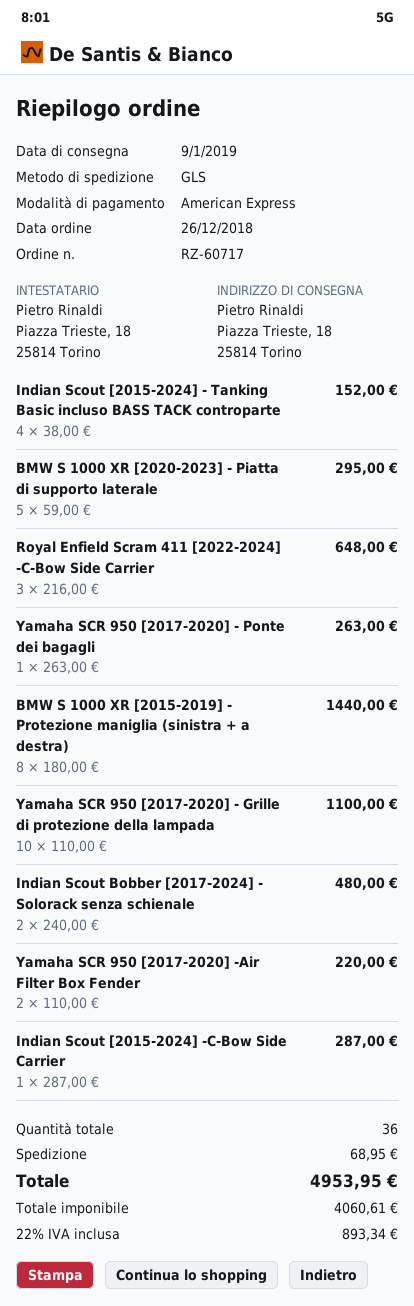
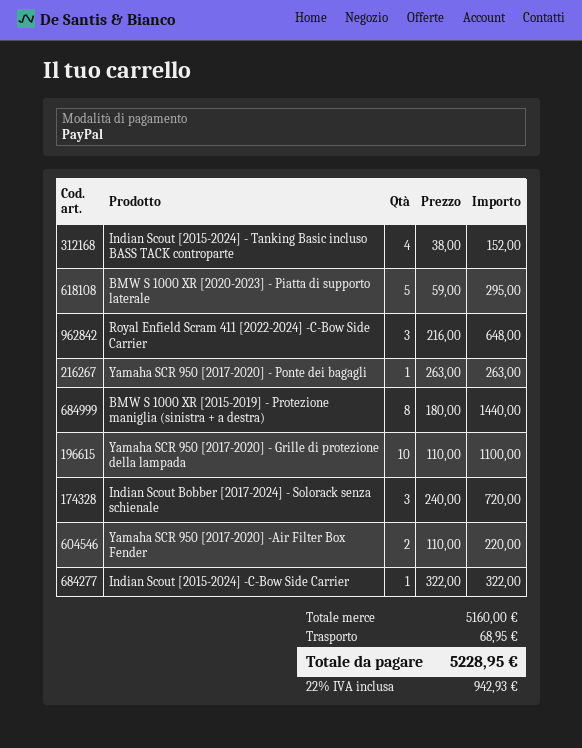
payment method: American Express -> PayPal
Indian Scout Bobber [2017-2024] - Solorack senza schienale: 2 x 240.00 = 480.00 -> 3 x 240.00 = 720.00
Indian Scout [2015-2024] -C-Bow Side Carrier: 1 x 287.00 = 287.00 -> 1 x 322.00 = 322.00
tax: 22% = 893.34 -> 22% = 942.93
total: 4953.95 -> 5228.95

